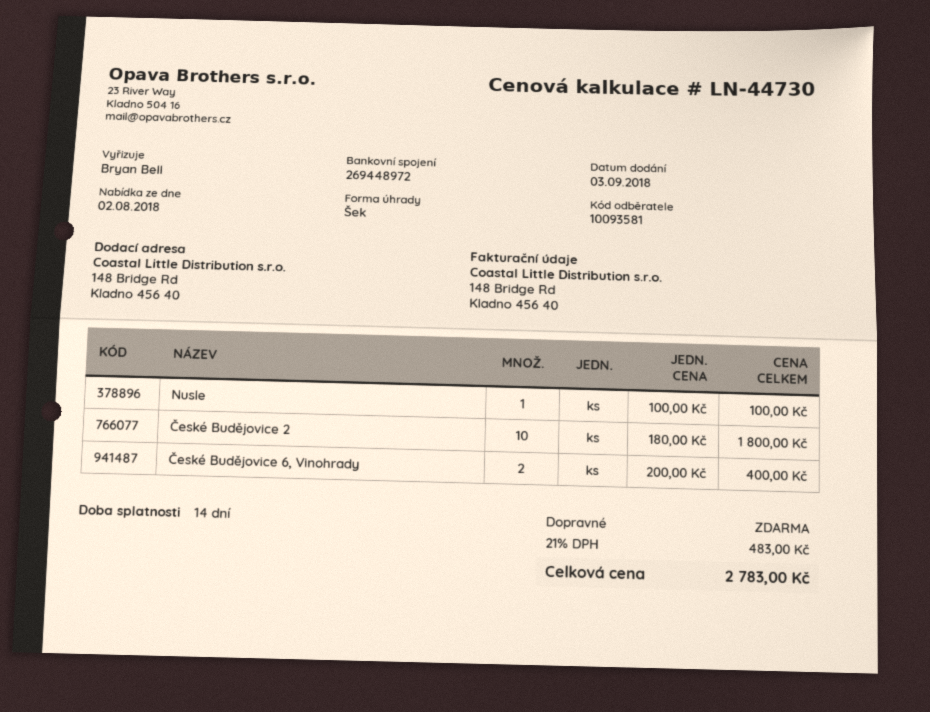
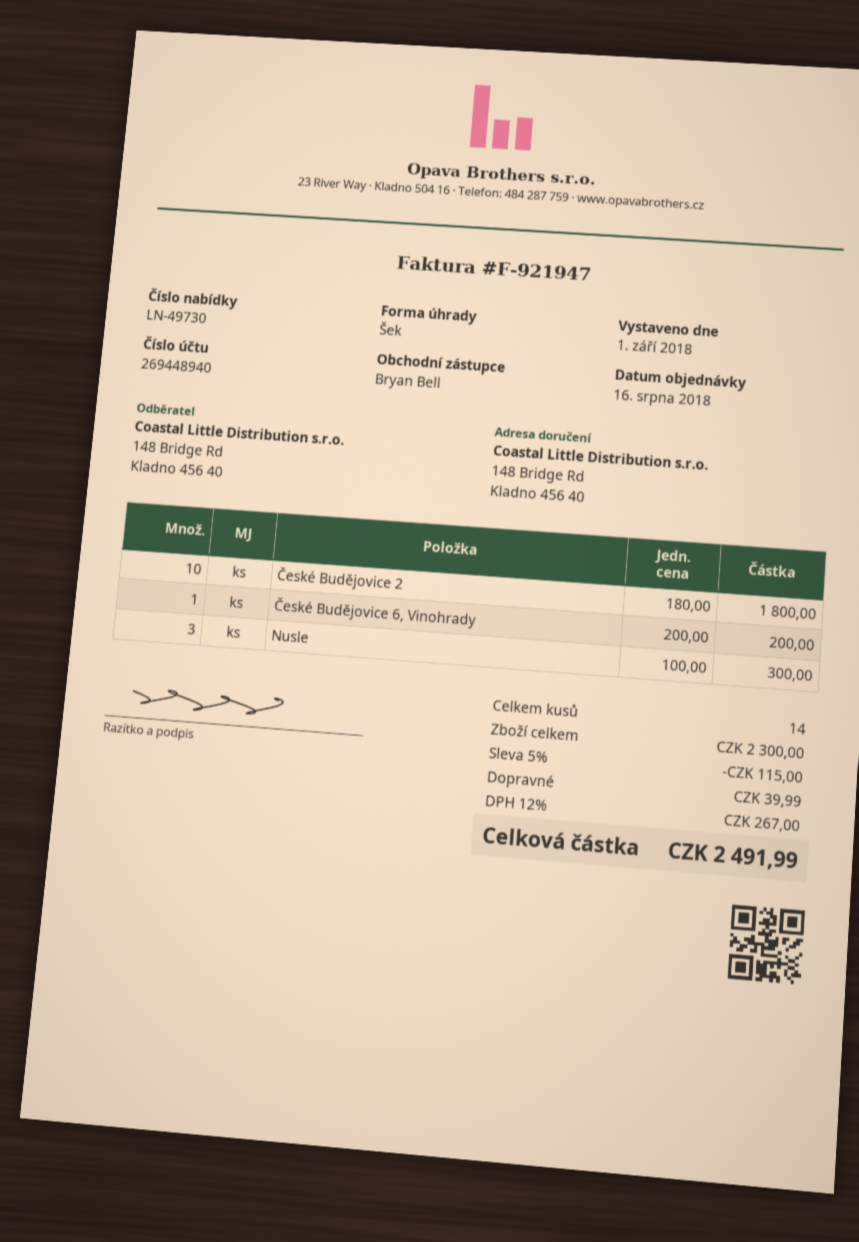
quote number: LN-44730 -> LN-49730
bank account: 269448972 -> 269448940
Nusle: 1 x 100.00 = 100.00 -> 3 x 100.00 = 300.00
České Budějovice 6, Vinohrady: 2 x 200.00 = 400.00 -> 1 x 200.00 = 200.00
discount: none -> 5% = 115.00
shipping: 0.00 -> 39.99
tax: 21% = 483.00 -> 12% = 267.00
total: 2783.00 -> 2491.99

